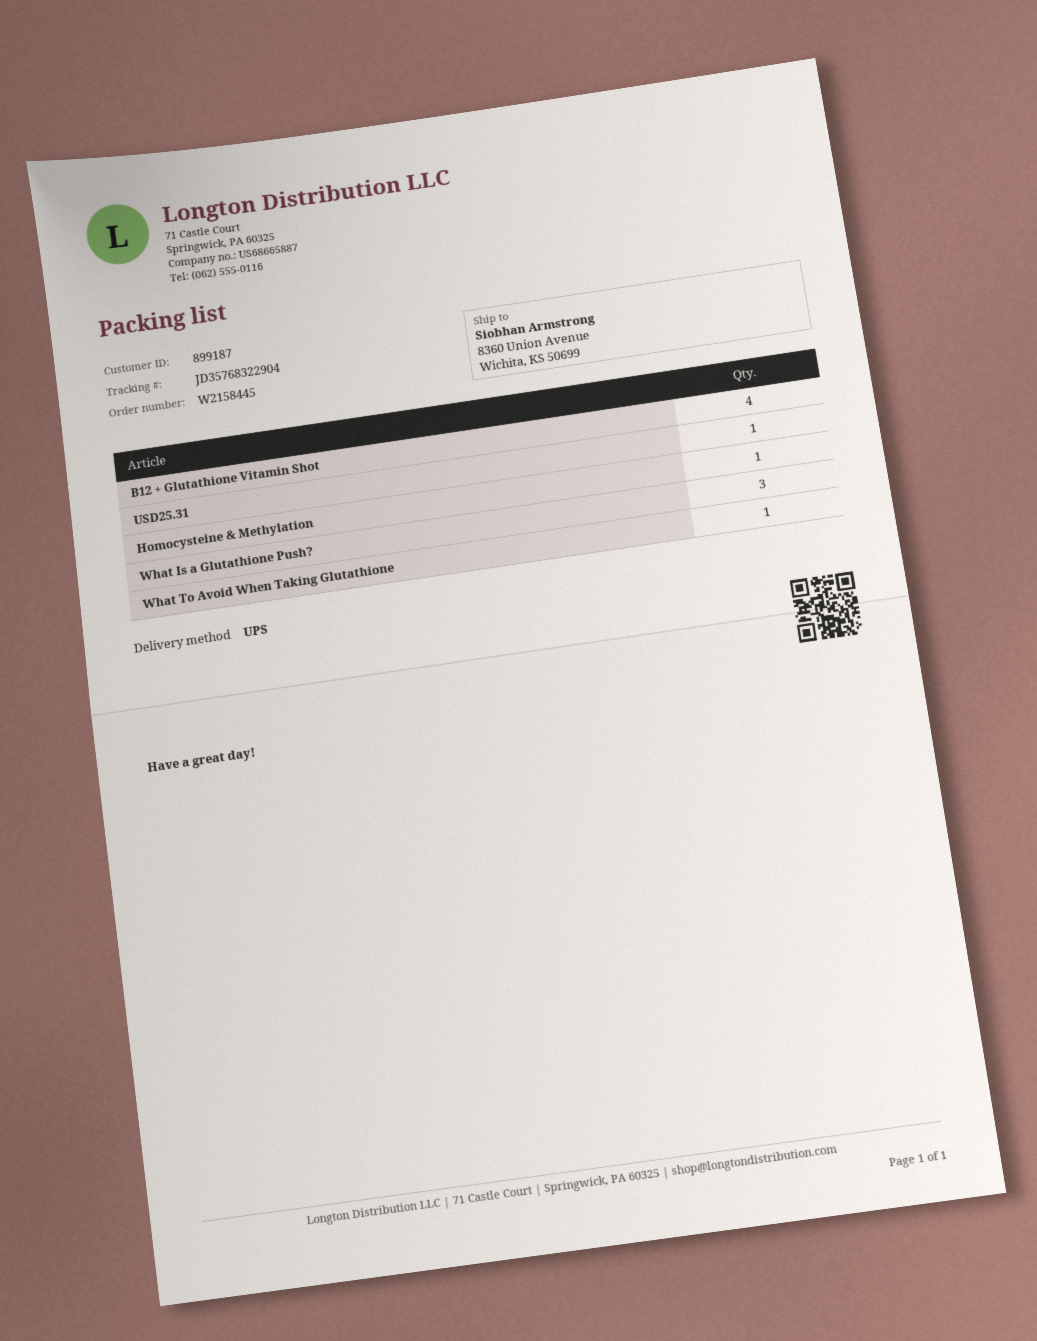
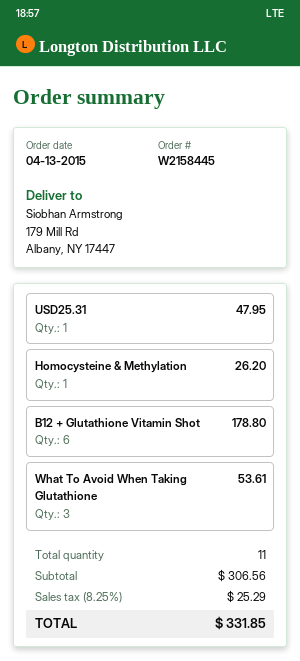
ship to: 8360 Union Avenue, Wichita, KS 50699 -> 179 Mill Rd, Albany, NY 17447
B12 + Glutathione Vitamin Shot: 4 -> 6
What Is a Glutathione Push?: 3 -> none
What To Avoid When Taking Glutathione: 1 -> 3

